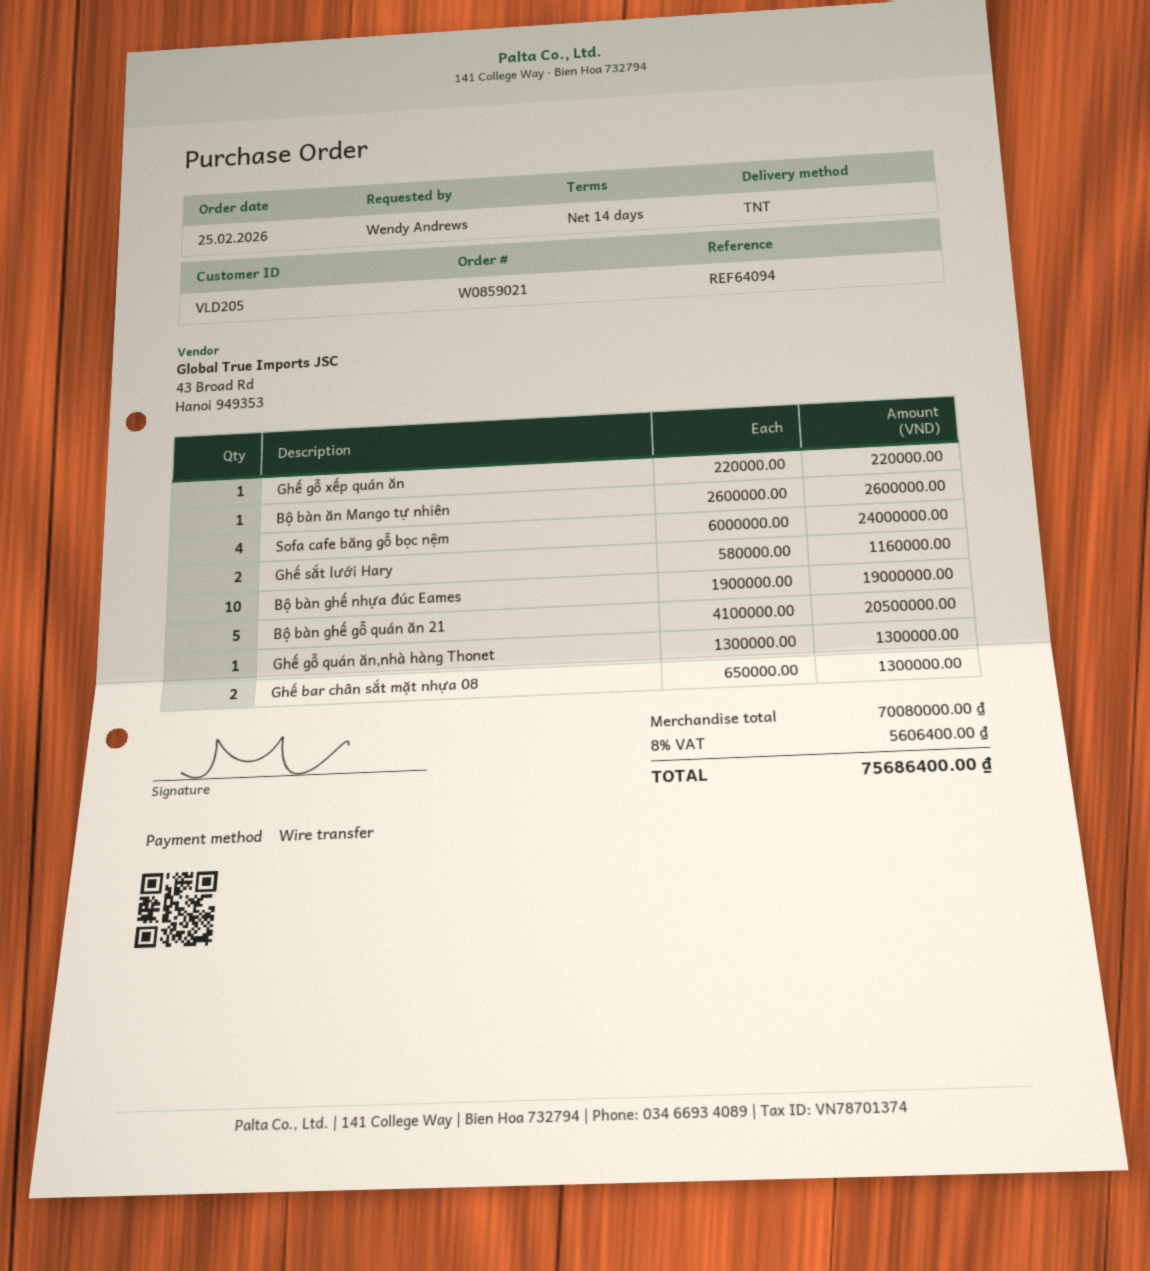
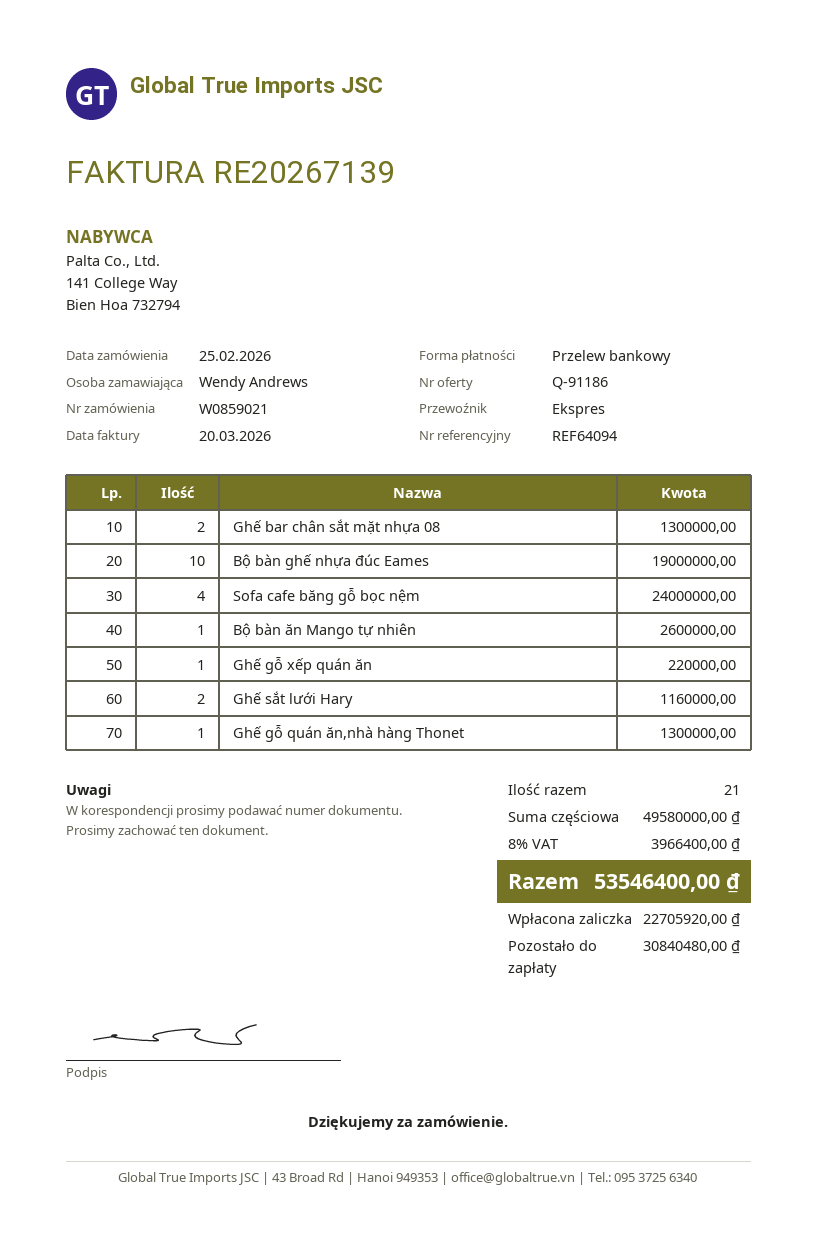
shipping method: TNT -> express
Bộ bàn ghế gỗ quán ăn 21: 5 for 20500000.00 -> none
subtotal: 70080000.00 -> 49580000.00
tax: 8% = 5606400.00 -> 8% = 3966400.00
total: 75686400.00 -> 53546400.00

